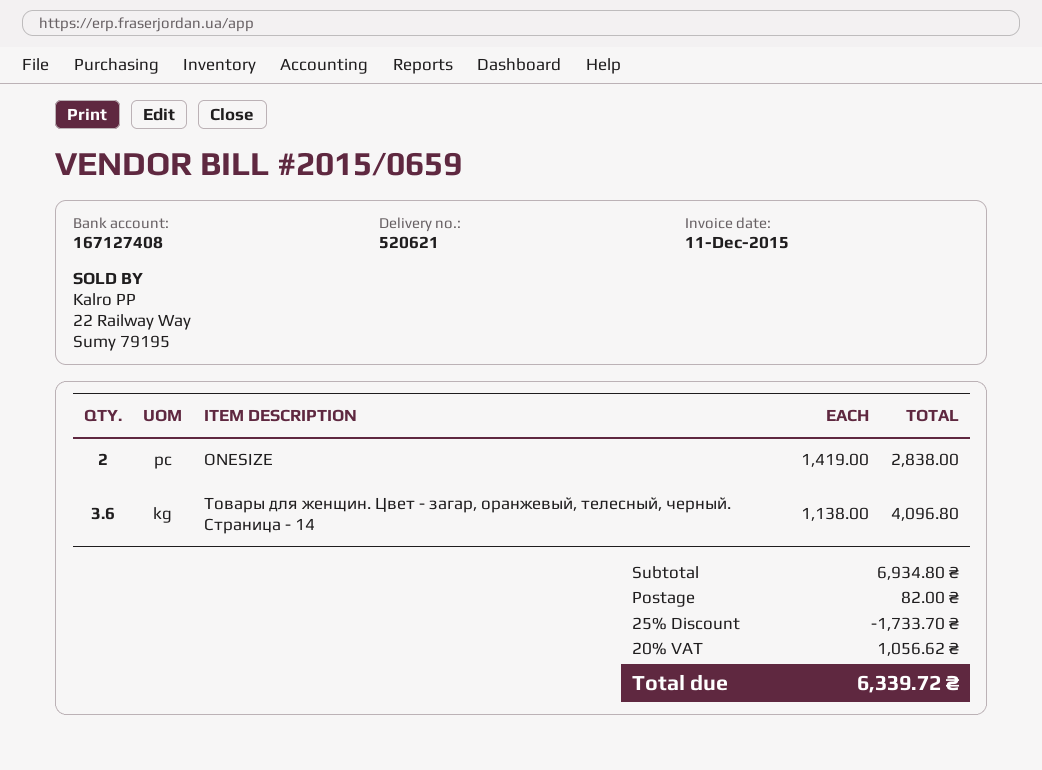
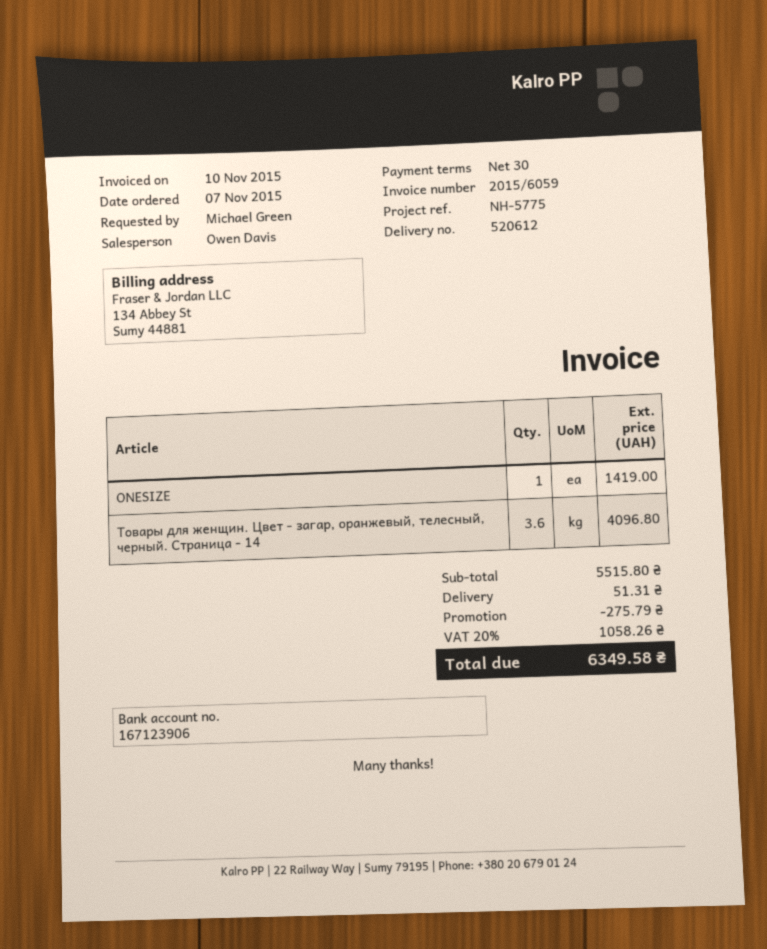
delivery note number: 520621 -> 520612
invoice number: 2015/0659 -> 2015/6059
invoice date: 2015-12-11 -> 2015-11-10
bank account: 167127408 -> 167123906
ONESIZE: 2 for 2838.00 -> 1 for 1419.00
subtotal: 6934.80 -> 5515.80
discount: 1733.70 -> 275.79
shipping: 82.00 -> 51.31
tax: 20% = 1056.62 -> 20% = 1058.26
total: 6339.72 -> 6349.58

